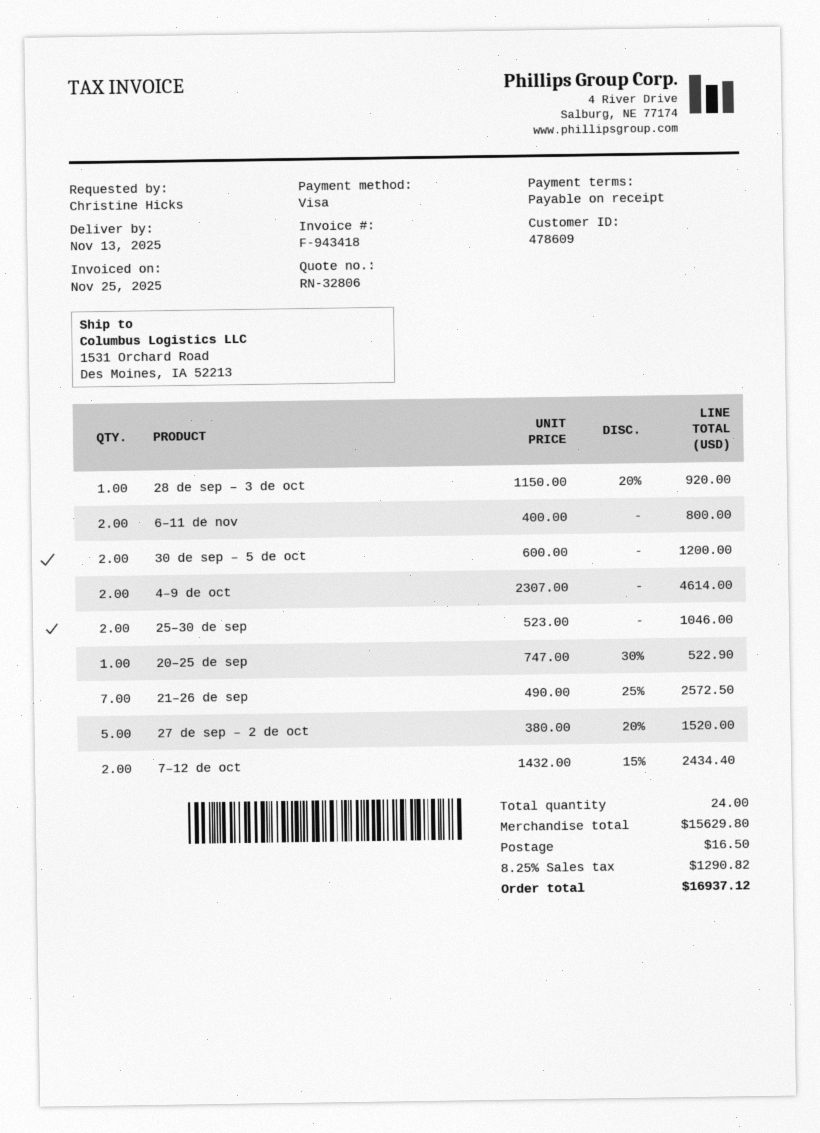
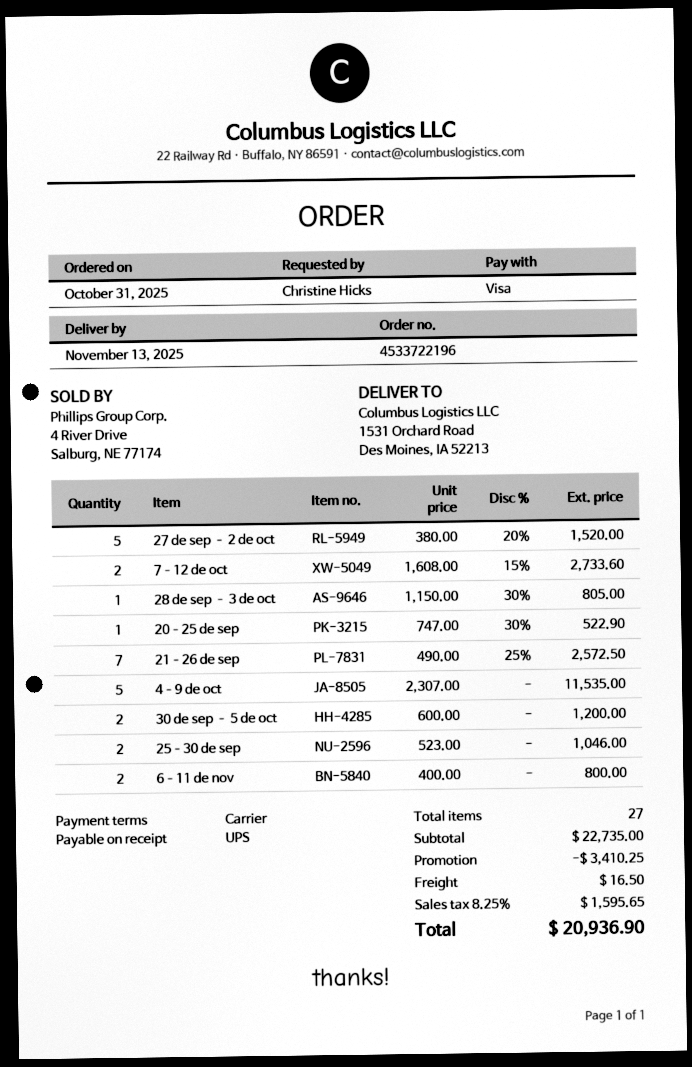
28 de sep – 3 de oct: 1 x 1150.00 - 20% = 920.00 -> 1 x 1150.00 - 30% = 805.00
4–9 de oct: 2 x 2307.00 = 4614.00 -> 5 x 2307.00 = 11535.00
7–12 de oct: 2 x 1432.00 - 15% = 2434.40 -> 2 x 1608.00 - 15% = 2733.60
total quantity: 24 -> 27
subtotal: 15629.80 -> 22735.00
discount: none -> 3410.25
tax: 8.25% = 1290.82 -> 8.25% = 1595.65
total: 16937.12 -> 20936.90

